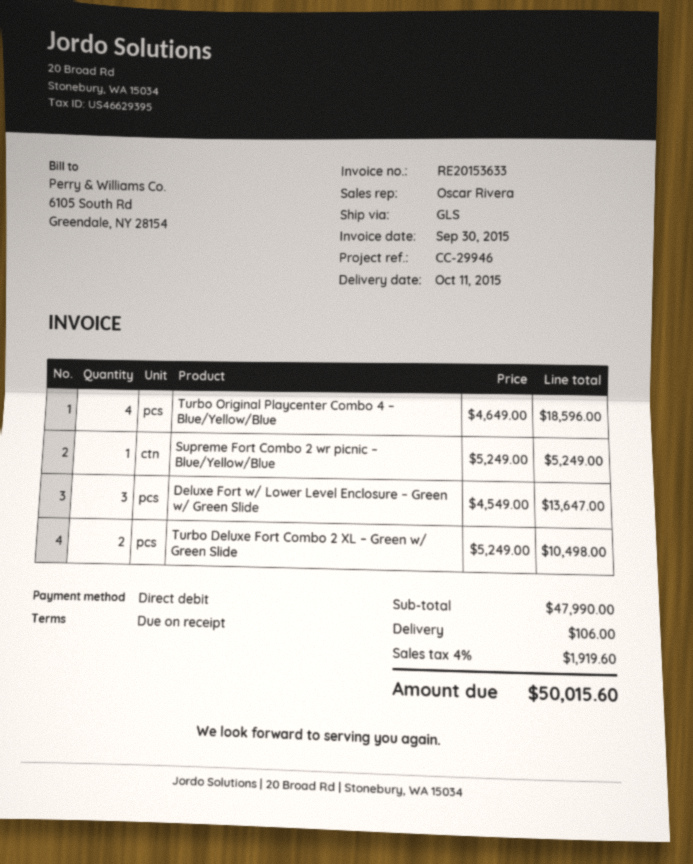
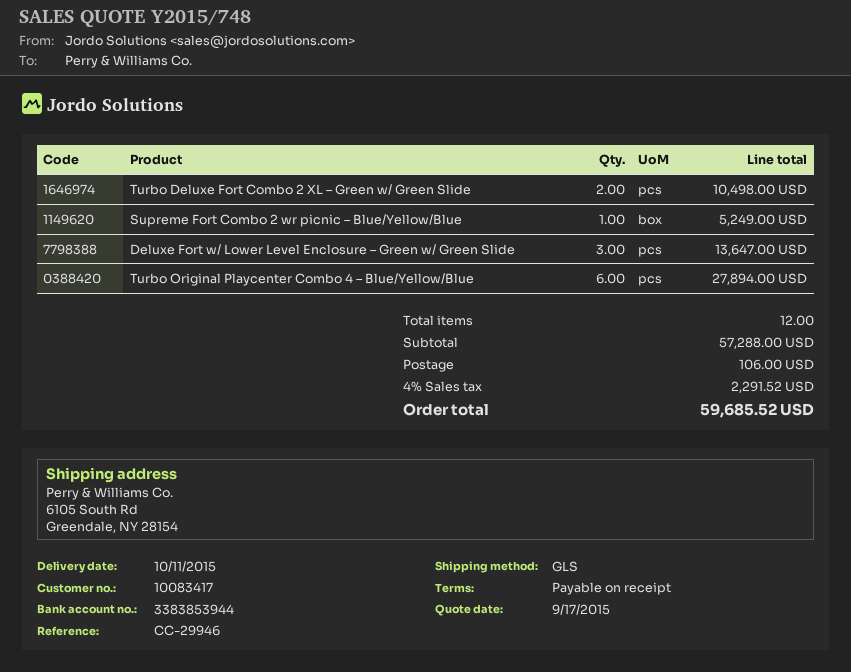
Turbo Original Playcenter Combo 4 – Blue/Yellow/Blue: 4 for 18596.00 -> 6 for 27894.00
subtotal: 47990.00 -> 57288.00
tax: 4% = 1919.60 -> 4% = 2291.52
total: 50015.60 -> 59685.52

